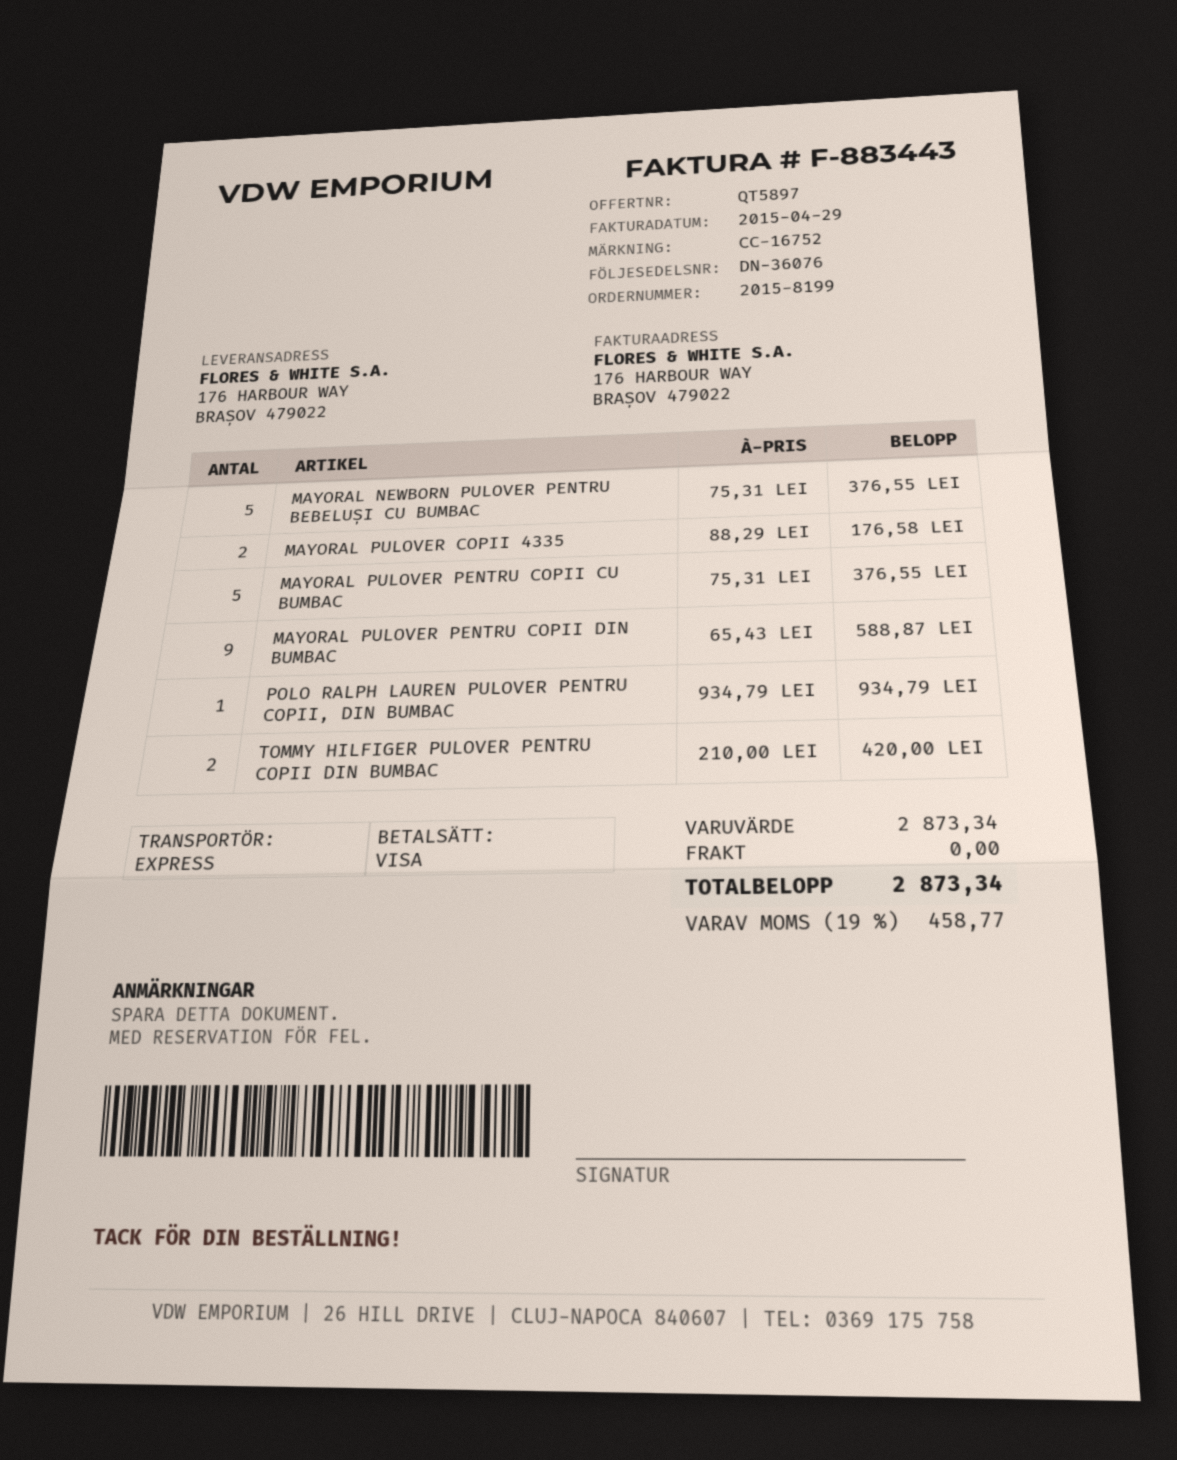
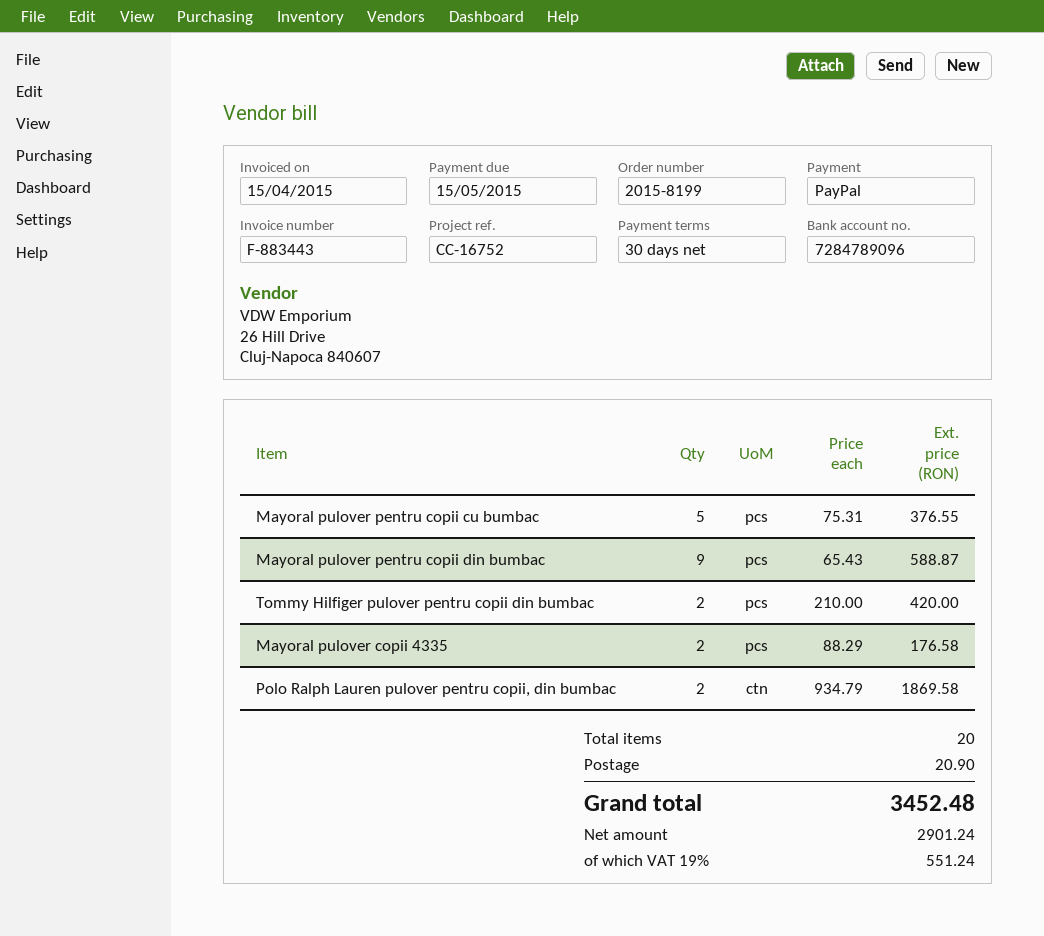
invoice date: 2015-04-29 -> 2015-04-15
payment method: Visa -> PayPal
MAYORAL NEWBORN PULOVER PENTRU BEBELUȘI CU BUMBAC: 5 x 75.31 = 376.55 -> none
POLO RALPH LAUREN PULOVER PENTRU COPII, DIN BUMBAC: 1 x 934.79 = 934.79 -> 2 x 934.79 = 1869.58
shipping: 0.00 -> 20.90
tax: 19% = 458.77 -> 19% = 551.24
total: 2873.34 -> 3452.48

